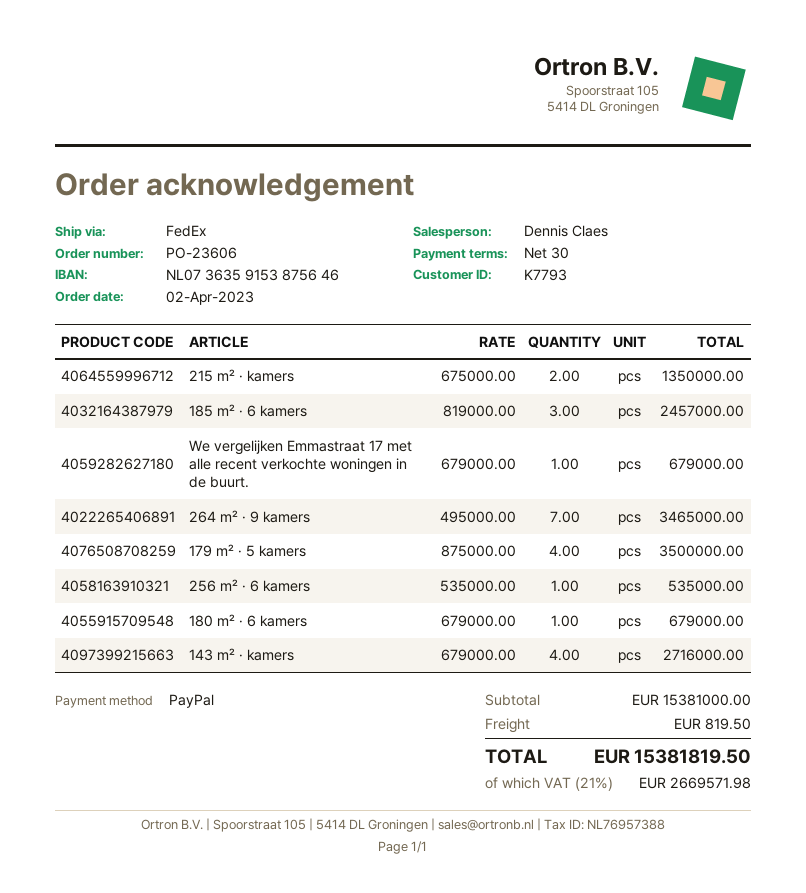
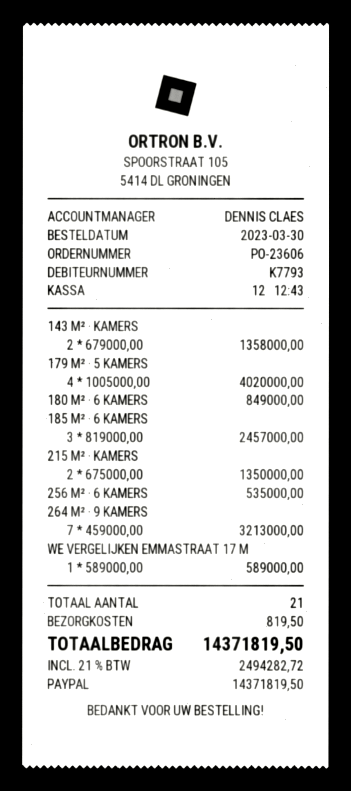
order date: 2023-04-02 -> 2023-03-30
We vergelijken Emmastraat 17 met alle recent verkochte woningen in de buurt.: 1 x 679000.00 = 679000.00 -> 1 x 589000.00 = 589000.00
264 m² · 9 kamers: 7 x 495000.00 = 3465000.00 -> 7 x 459000.00 = 3213000.00
179 m² · 5 kamers: 4 x 875000.00 = 3500000.00 -> 4 x 1005000.00 = 4020000.00
180 m² · 6 kamers: 1 x 679000.00 = 679000.00 -> 1 x 849000.00 = 849000.00
143 m² · kamers: 4 x 679000.00 = 2716000.00 -> 2 x 679000.00 = 1358000.00
tax: 21% = 2669571.98 -> 21% = 2494282.72
total: 15381819.50 -> 14371819.50

